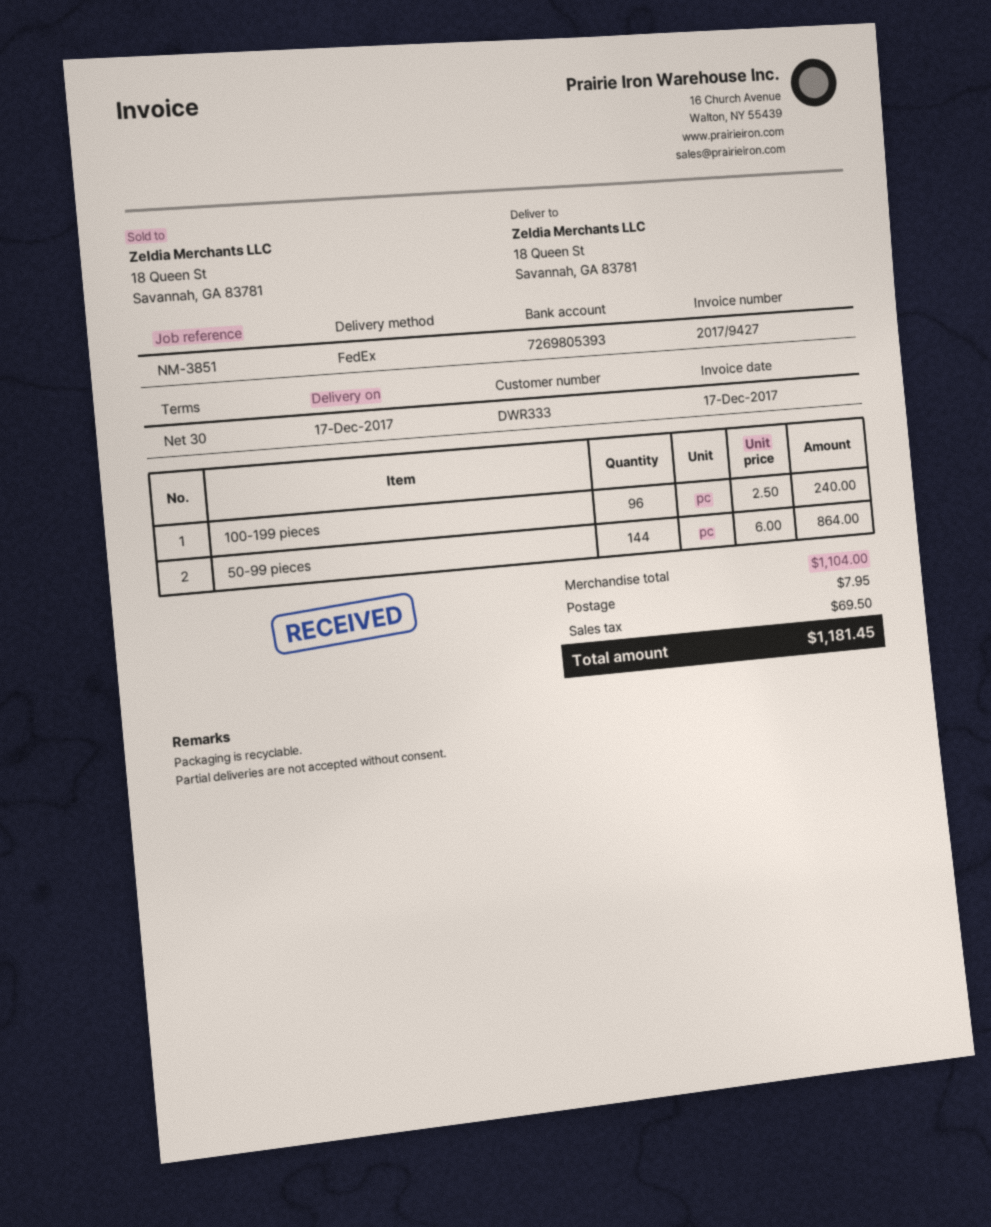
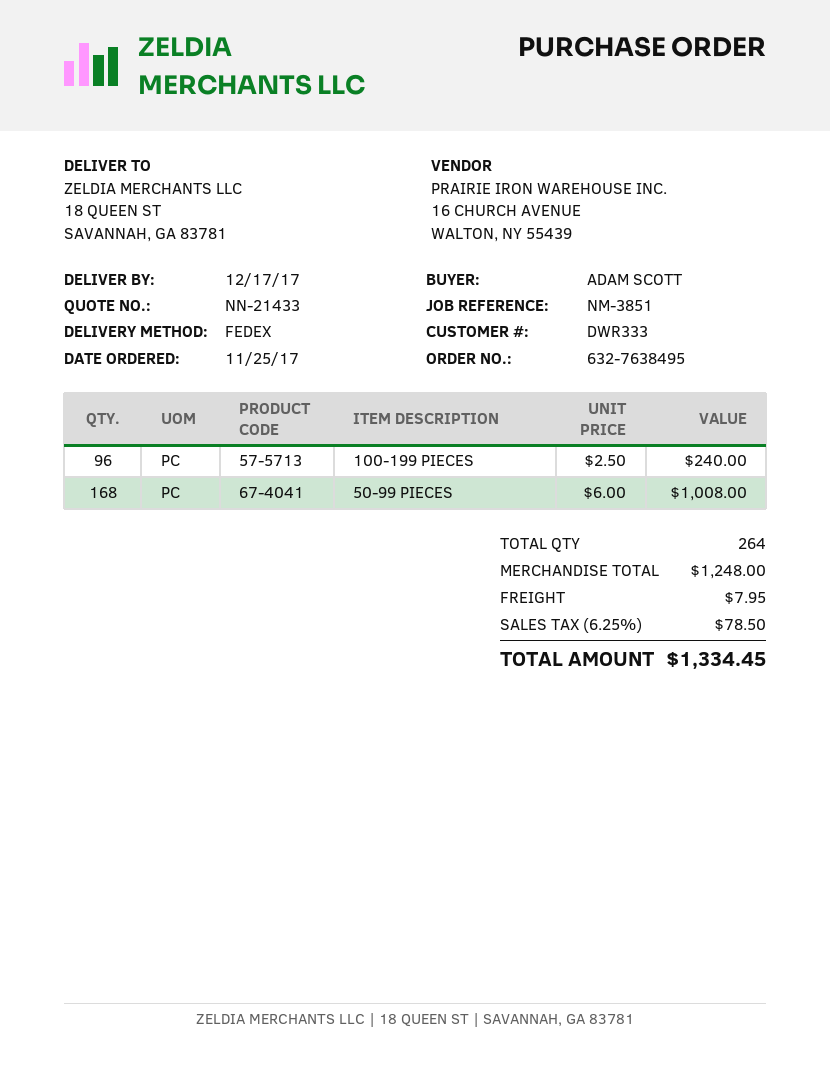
50-99 pieces: 144 x 6.00 = 864.00 -> 168 x 6.00 = 1008.00
subtotal: 1104.00 -> 1248.00
tax: 69.50 -> 78.50
total: 1181.45 -> 1334.45

